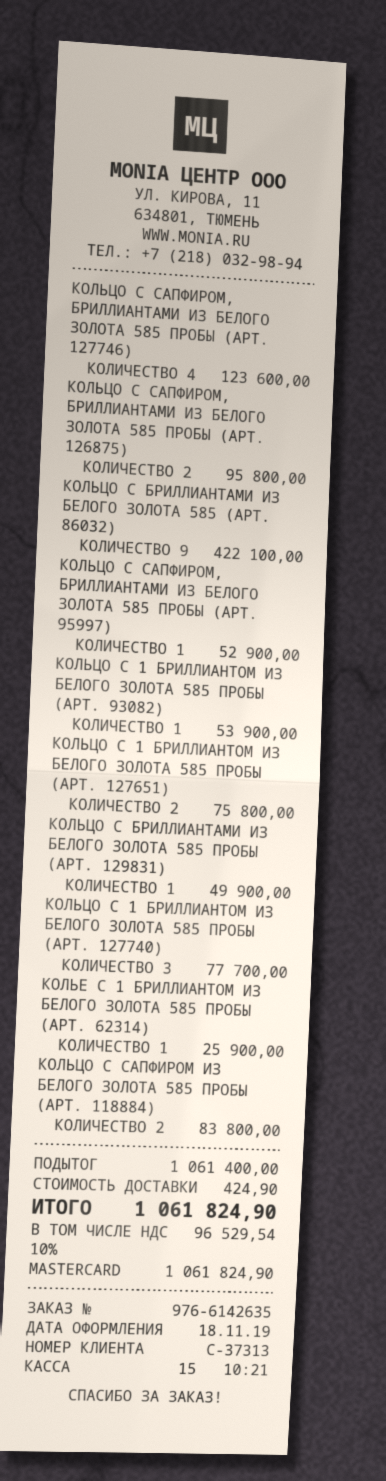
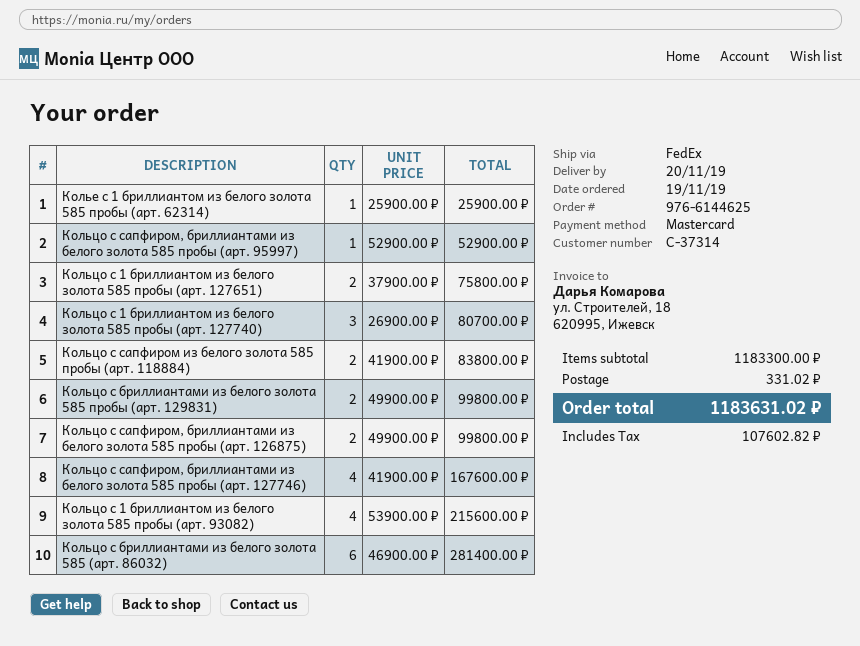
order number: 976-6142635 -> 976-6144625
order date: 2019-11-18 -> 2019-11-19
customer number: C-37313 -> C-37314
КОЛЬЦО С САПФИРОМ, БРИЛЛИАНТАМИ ИЗ БЕЛОГО ЗОЛОТА 585 ПРОБЫ (АРТ. 127746): 4 for 123600.00 -> 4 for 167600.00
КОЛЬЦО С САПФИРОМ, БРИЛЛИАНТАМИ ИЗ БЕЛОГО ЗОЛОТА 585 ПРОБЫ (АРТ. 126875): 2 for 95800.00 -> 2 for 99800.00
КОЛЬЦО С БРИЛЛИАНТАМИ ИЗ БЕЛОГО ЗОЛОТА 585 (АРТ. 86032): 9 for 422100.00 -> 6 for 281400.00
КОЛЬЦО С 1 БРИЛЛИАНТОМ ИЗ БЕЛОГО ЗОЛОТА 585 ПРОБЫ (АРТ. 93082): 1 for 53900.00 -> 4 for 215600.00
КОЛЬЦО С БРИЛЛИАНТАМИ ИЗ БЕЛОГО ЗОЛОТА 585 ПРОБЫ (АРТ. 129831): 1 for 49900.00 -> 2 for 99800.00
КОЛЬЦО С 1 БРИЛЛИАНТОМ ИЗ БЕЛОГО ЗОЛОТА 585 ПРОБЫ (АРТ. 127740): 3 for 77700.00 -> 3 for 80700.00
subtotal: 1061400.00 -> 1183300.00
shipping: 424.90 -> 331.02
tax: 96529.54 -> 107602.82
total: 1061824.90 -> 1183631.02

